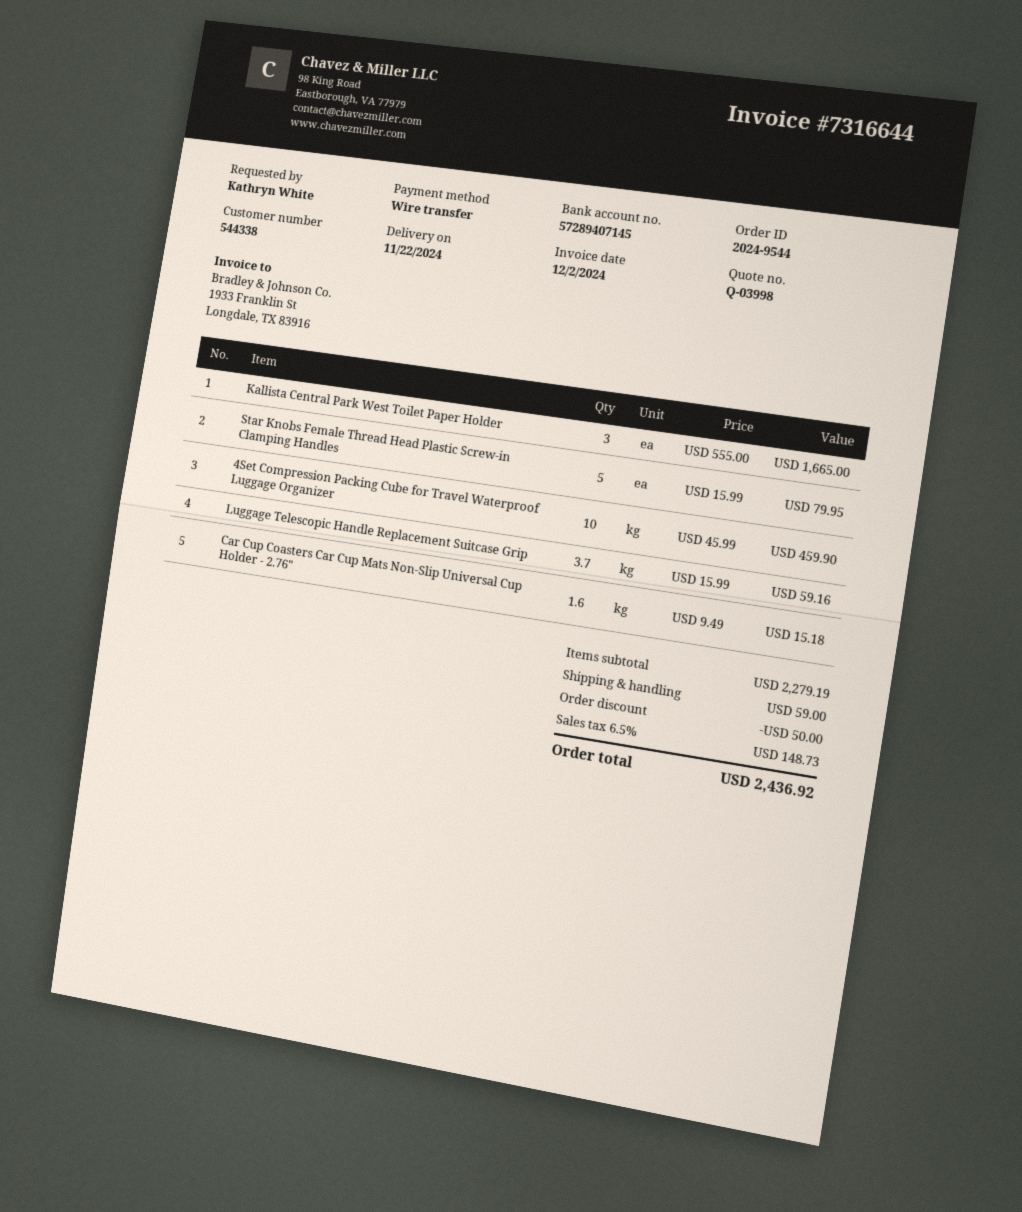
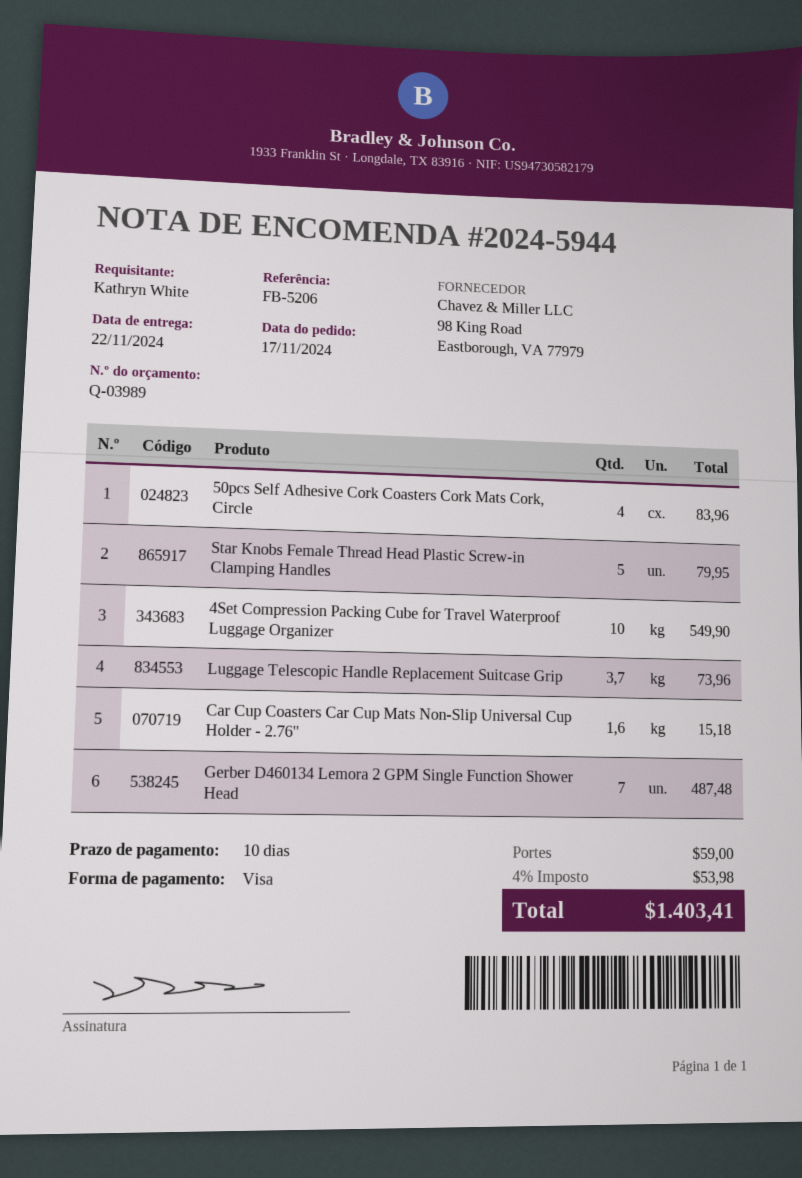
quote number: Q-03998 -> Q-03989
order number: 2024-9544 -> 2024-5944
payment method: bank transfer -> Visa
Kallista Central Park West Toilet Paper Holder: 3 for 1665.00 -> none
4Set Compression Packing Cube for Travel Waterproof Luggage Organizer: 10 for 459.90 -> 10 for 549.90
Luggage Telescopic Handle Replacement Suitcase Grip: 3.7 for 59.16 -> 3.7 for 73.96
50pcs Self Adhesive Cork Coasters Cork Mats Cork, Circle: none -> 4 for 83.96
Gerber D460134 Lemora 2 GPM Single Function Shower Head: none -> 7 for 487.48
discount: 50.00 -> none
tax: 6.5% = 148.73 -> 4% = 53.98
total: 2436.92 -> 1403.41

